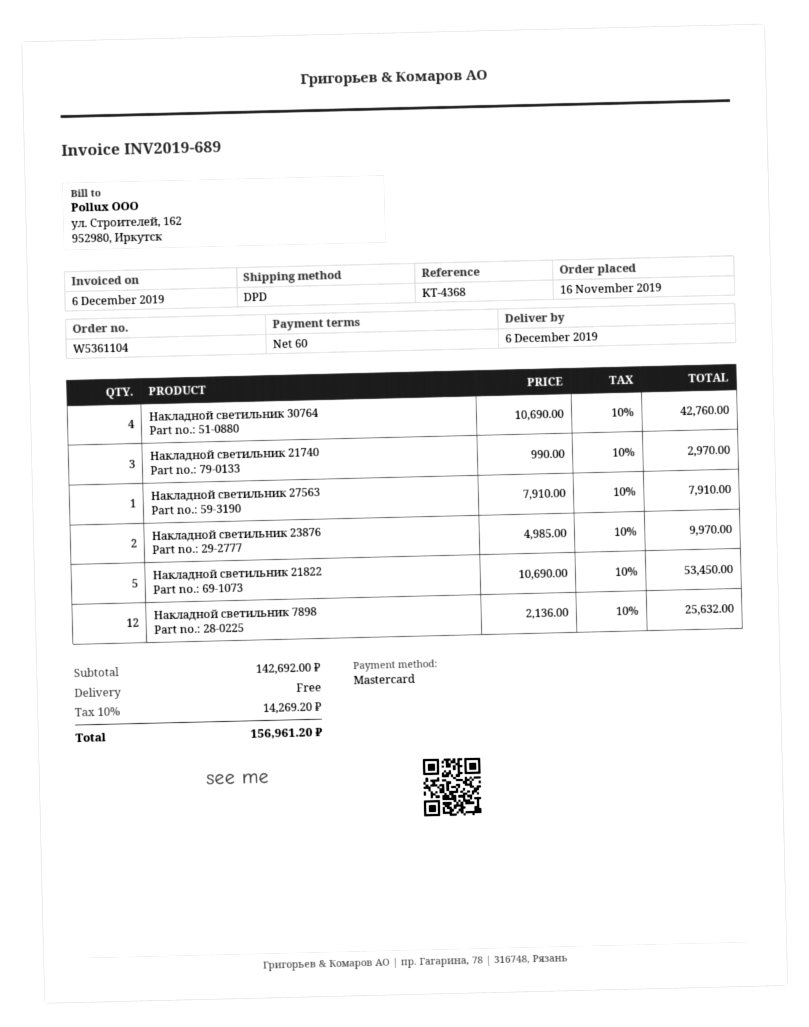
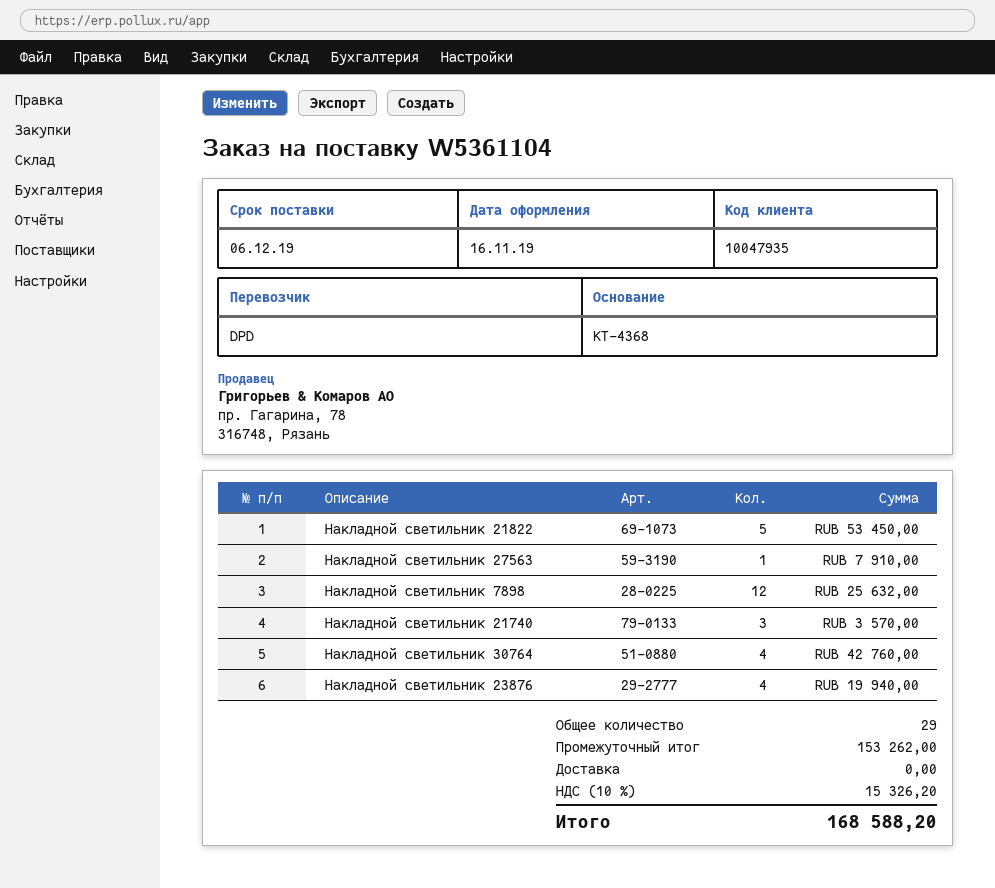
Накладной светильник 21740: 3 for 2970.00 -> 3 for 3570.00
Накладной светильник 23876: 2 for 9970.00 -> 4 for 19940.00
subtotal: 142692.00 -> 153262.00
tax: 10% = 14269.20 -> 10% = 15326.20
total: 156961.20 -> 168588.20

